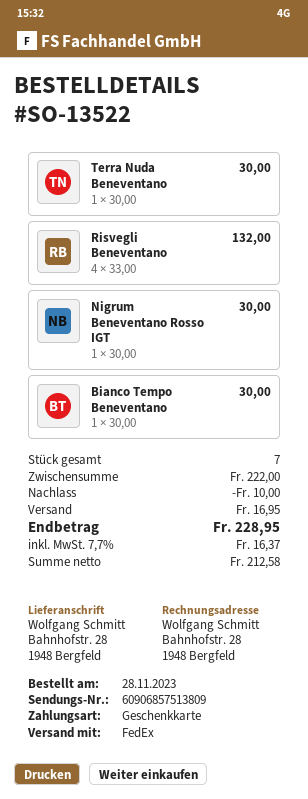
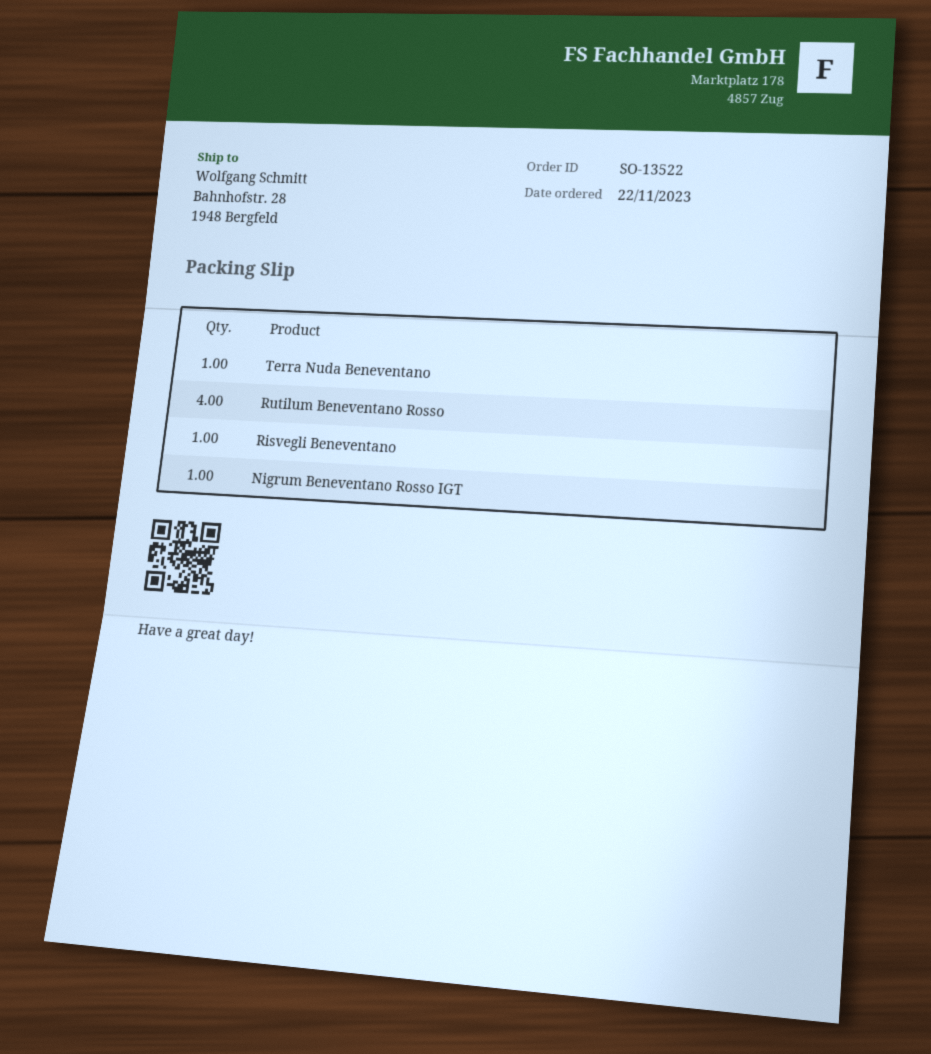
order date: 2023-11-28 -> 2023-11-22
Risvegli Beneventano: 4 -> 1
Bianco Tempo Beneventano: 1 -> none
Rutilum Beneventano Rosso: none -> 4

